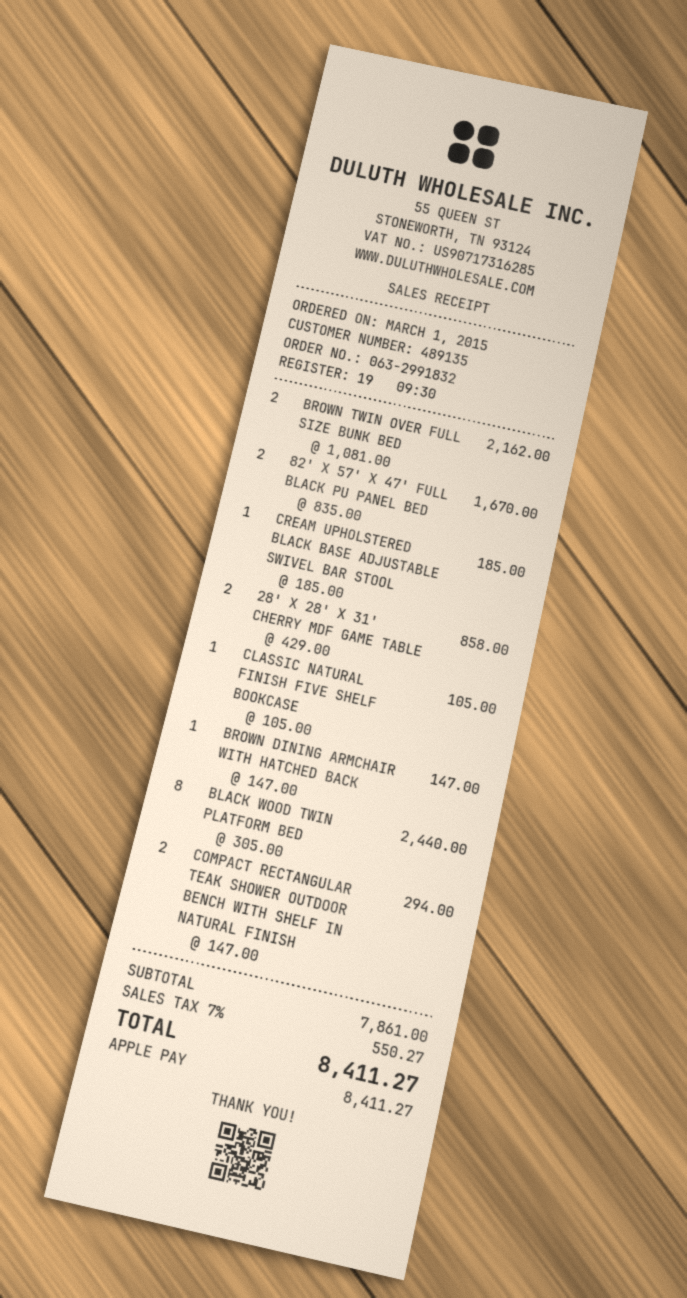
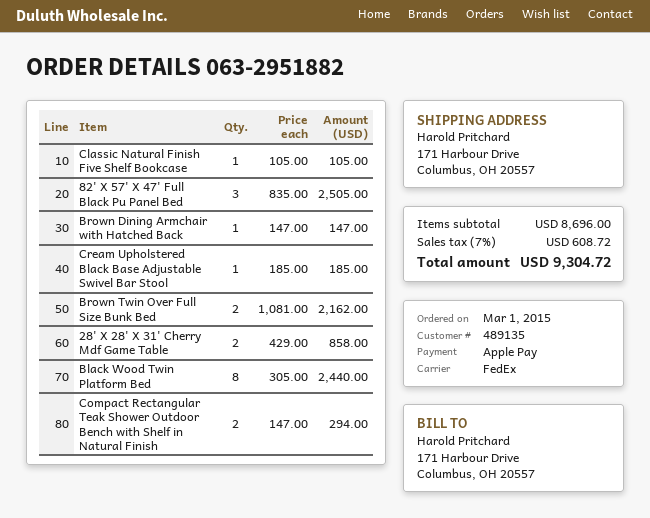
order number: 063-2991832 -> 063-2951882
82' X 57' X 47' FULL BLACK PU PANEL BED: 2 x 835.00 = 1670.00 -> 3 x 835.00 = 2505.00
subtotal: 7861.00 -> 8696.00
tax: 7% = 550.27 -> 7% = 608.72
total: 8411.27 -> 9304.72

